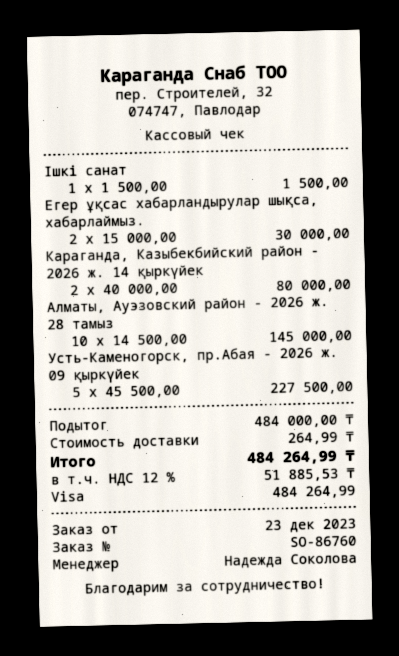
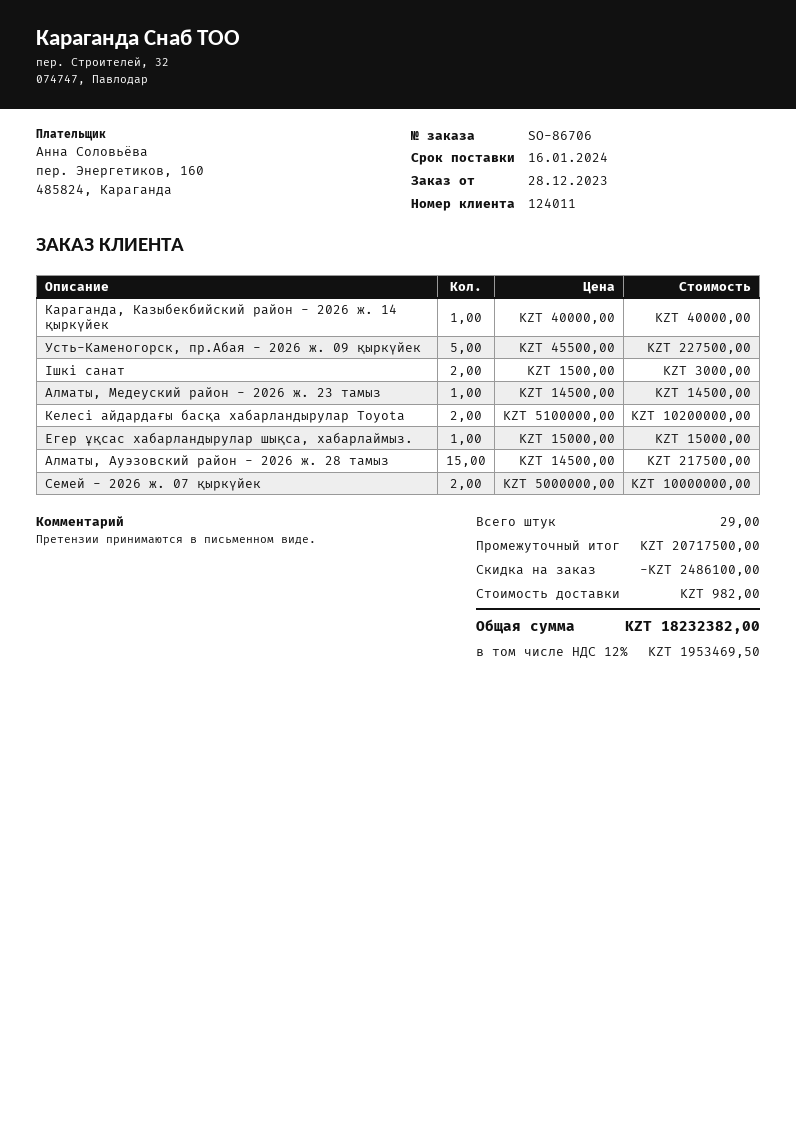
order number: SO-86760 -> SO-86706
order date: 2023-12-23 -> 2023-12-28
Ішкі санат: 1 x 1500.00 = 1500.00 -> 2 x 1500.00 = 3000.00
Егер ұқсас хабарландырулар шықса, хабарлаймыз.: 2 x 15000.00 = 30000.00 -> 1 x 15000.00 = 15000.00
Караганда, Казыбекбийский район - 2026 ж. 14 қыркүйек: 2 x 40000.00 = 80000.00 -> 1 x 40000.00 = 40000.00
Алматы, Ауэзовский район - 2026 ж. 28 тамыз: 10 x 14500.00 = 145000.00 -> 15 x 14500.00 = 217500.00
Алматы, Медеуский район - 2026 ж. 23 тамыз: none -> 1 x 14500.00 = 14500.00
Келесі айдардағы басқа хабарландырулар Toyota: none -> 2 x 5100000.00 = 10200000.00
Семей - 2026 ж. 07 қыркүйек: none -> 2 x 5000000.00 = 10000000.00
subtotal: 484000.00 -> 20717500.00
discount: none -> 2486100.00
shipping: 264.99 -> 982.00
tax: 12% = 51885.53 -> 12% = 1953469.50
total: 484264.99 -> 18232382.00

